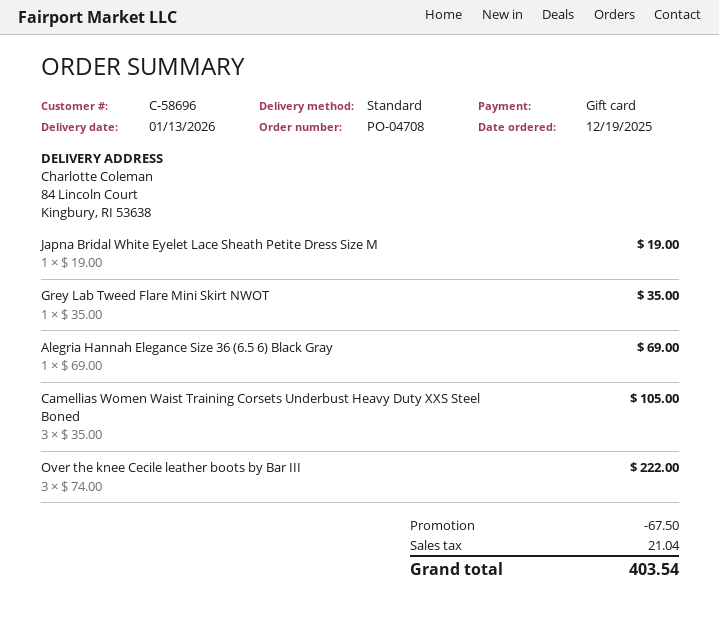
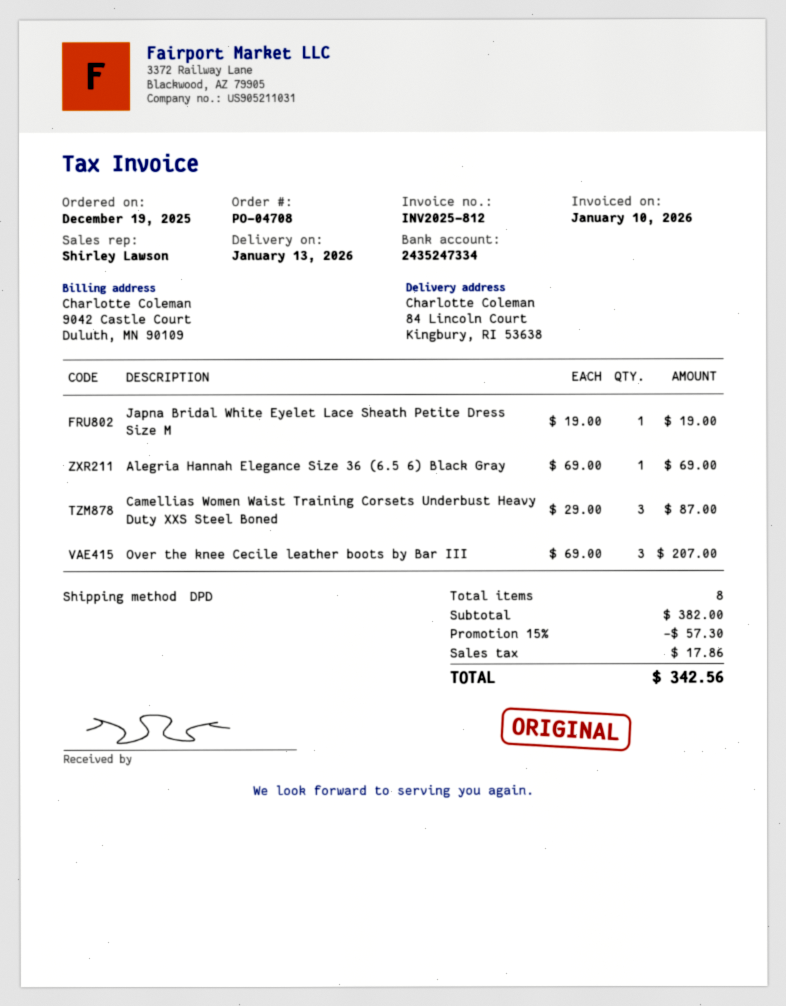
shipping method: standard -> DPD
Grey Lab Tweed Flare Mini Skirt NWOT: 1 x 35.00 = 35.00 -> none
Camellias Women Waist Training Corsets Underbust Heavy Duty XXS Steel Boned: 3 x 35.00 = 105.00 -> 3 x 29.00 = 87.00
Over the knee Cecile leather boots by Bar III: 3 x 74.00 = 222.00 -> 3 x 69.00 = 207.00
discount: 67.50 -> 57.30
tax: 21.04 -> 17.86
total: 403.54 -> 342.56

